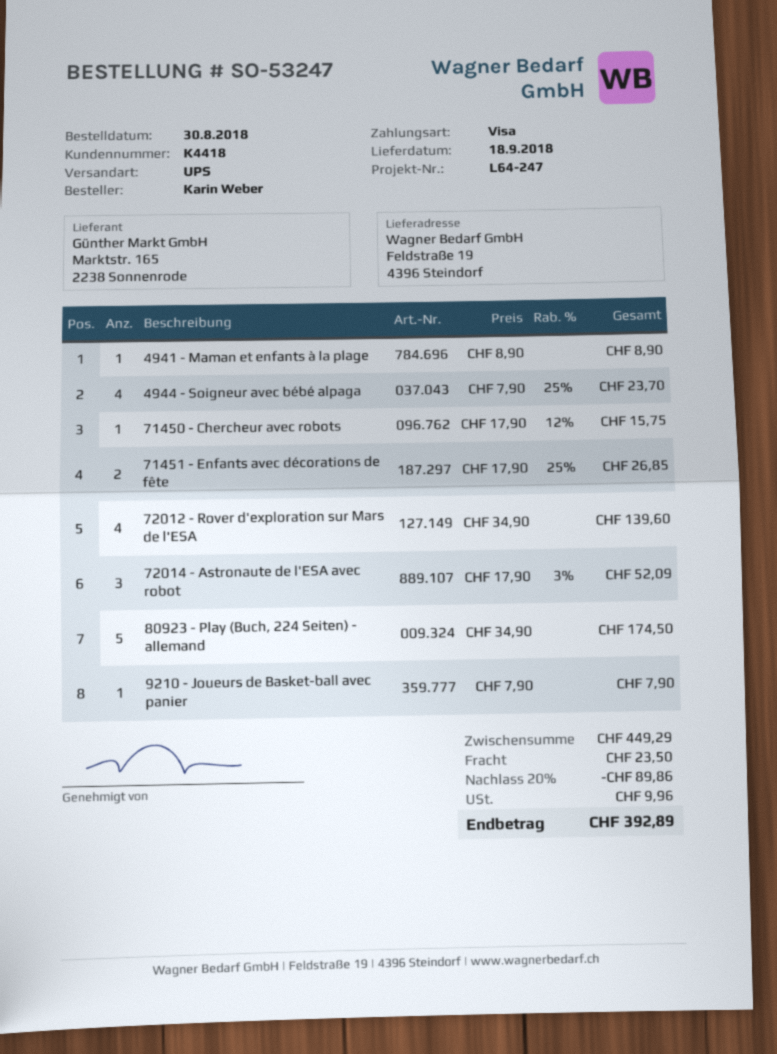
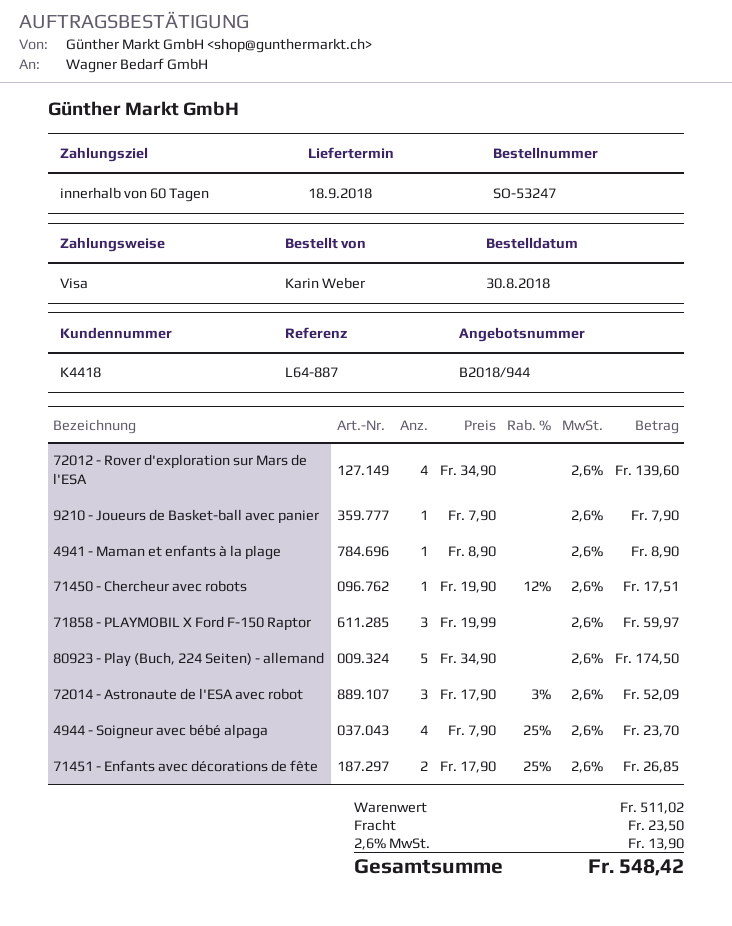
reference: L64-247 -> L64-887
71450 - Chercheur avec robots: 1 x 17.90 - 12% = 15.75 -> 1 x 19.90 - 12% = 17.51
71858 - PLAYMOBIL X Ford F-150 Raptor: none -> 3 x 19.99 = 59.97
subtotal: 449.29 -> 511.02
discount: 20% = 89.86 -> none
tax: 9.96 -> 13.90
total: 392.89 -> 548.42

